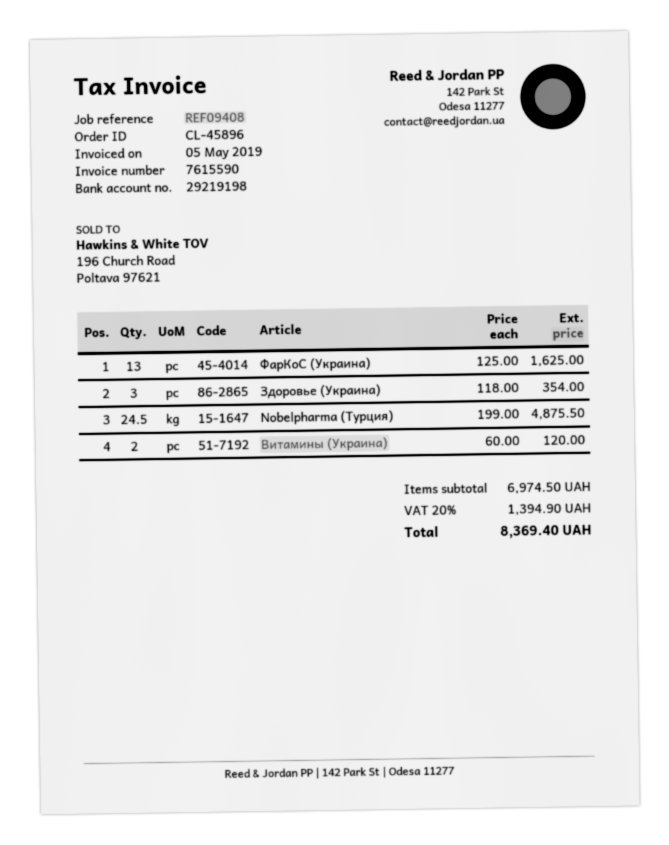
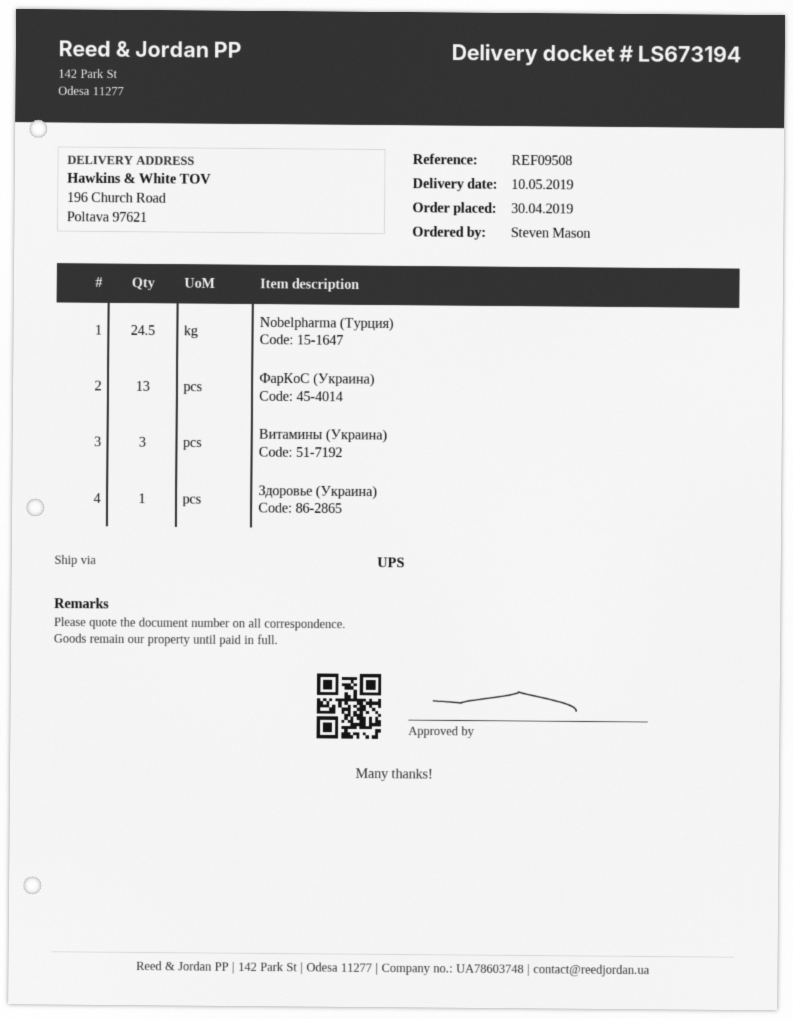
reference: REF09408 -> REF09508
Здоровье (Украина): 3 -> 1
Витамины (Украина): 2 -> 3

